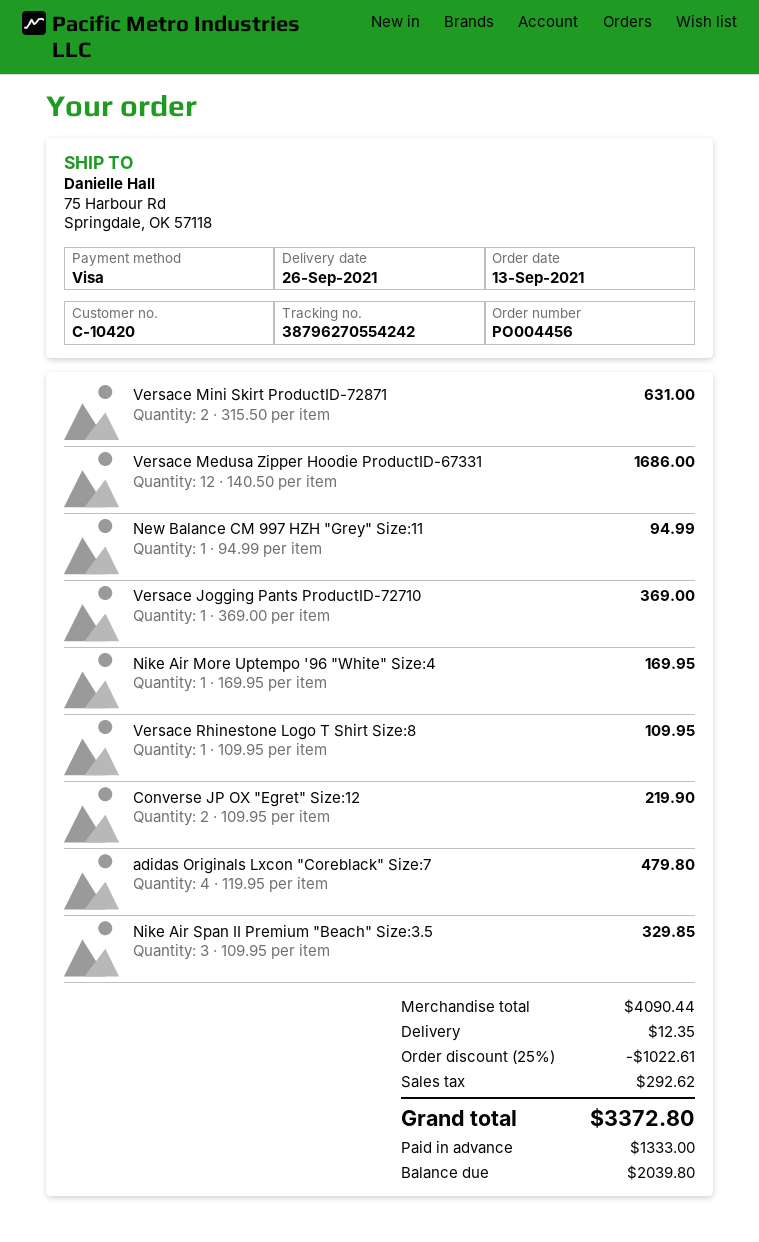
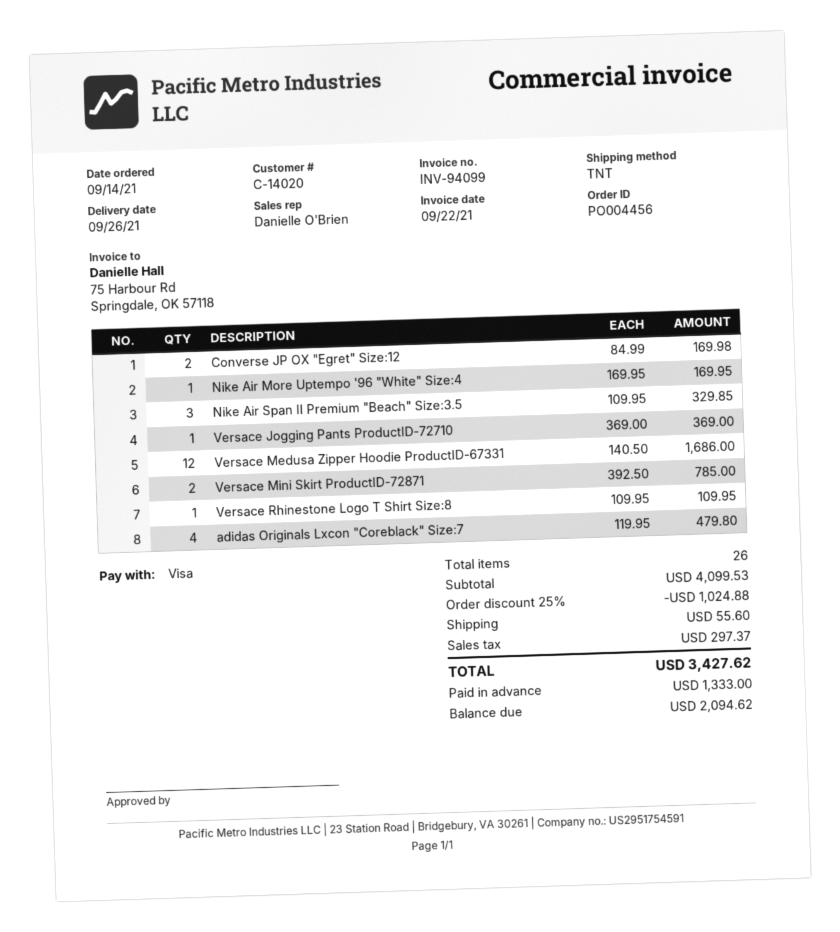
order date: 2021-09-13 -> 2021-09-14
customer number: C-10420 -> C-14020
Versace Mini Skirt ProductID-72871: 2 x 315.50 = 631.00 -> 2 x 392.50 = 785.00
New Balance CM 997 HZH "Grey" Size:11: 1 x 94.99 = 94.99 -> none
Converse JP OX "Egret" Size:12: 2 x 109.95 = 219.90 -> 2 x 84.99 = 169.98
subtotal: 4090.44 -> 4099.53
discount: 25% = 1022.61 -> 25% = 1024.88
shipping: 12.35 -> 55.60
tax: 292.62 -> 297.37
total: 3372.80 -> 3427.62
balance: 2039.80 -> 2094.62

